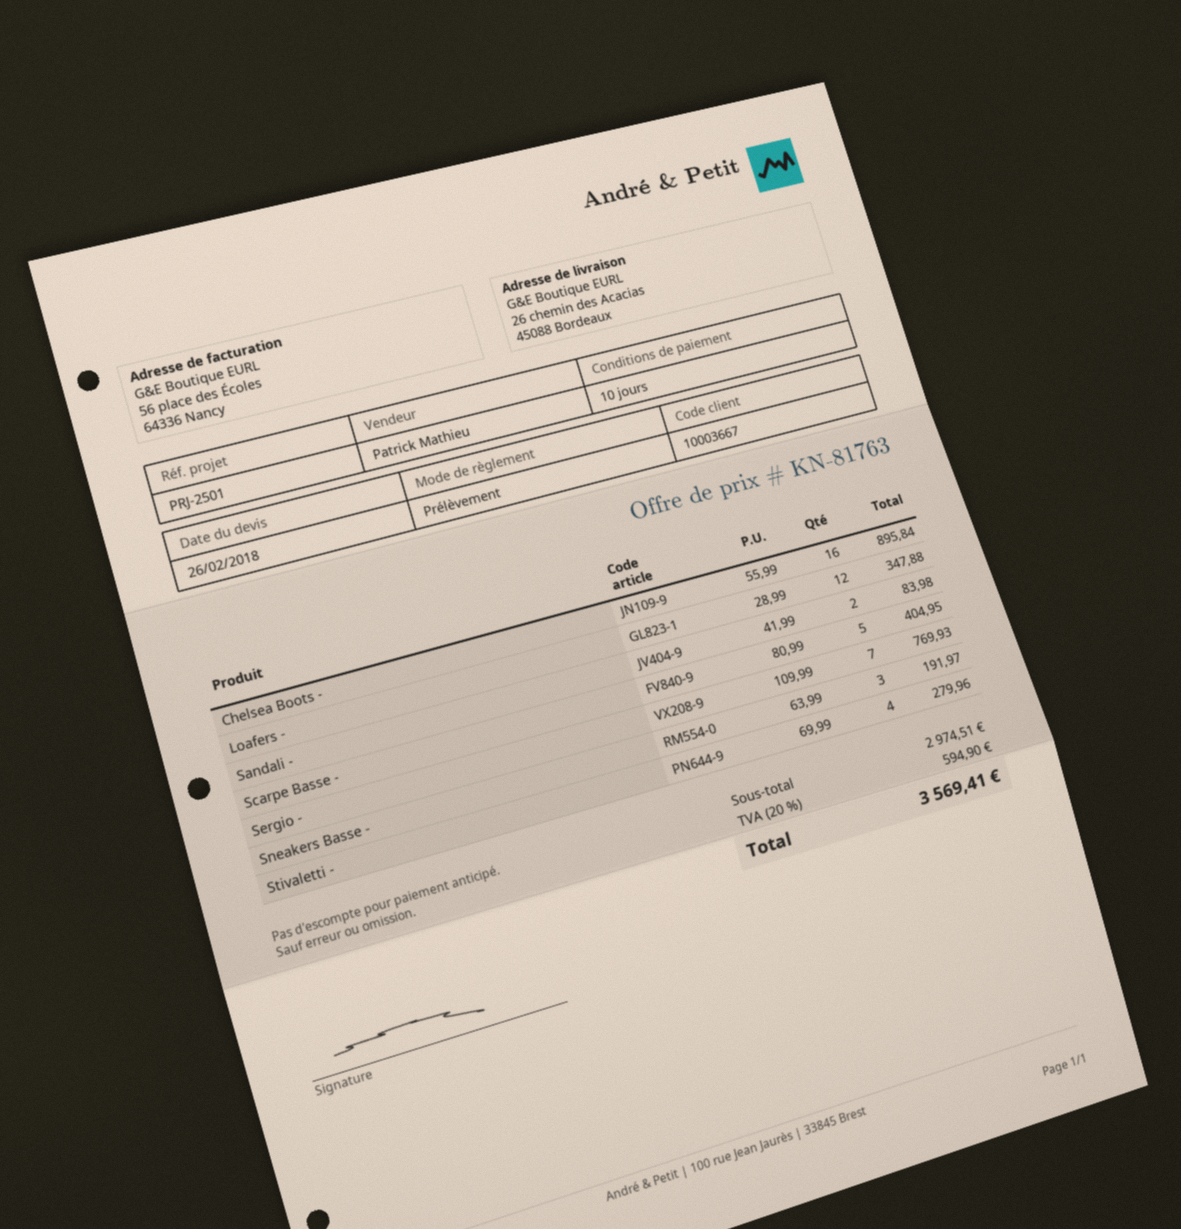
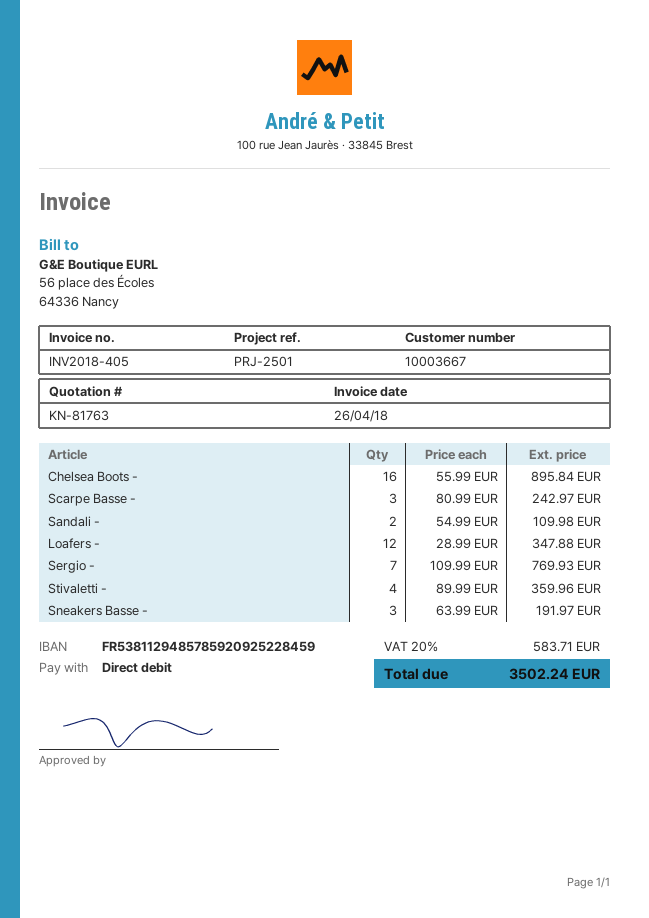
Sandali -: 2 x 41.99 = 83.98 -> 2 x 54.99 = 109.98
Scarpe Basse -: 5 x 80.99 = 404.95 -> 3 x 80.99 = 242.97
Stivaletti -: 4 x 69.99 = 279.96 -> 4 x 89.99 = 359.96
tax: 20% = 594.90 -> 20% = 583.71
total: 3569.41 -> 3502.24

